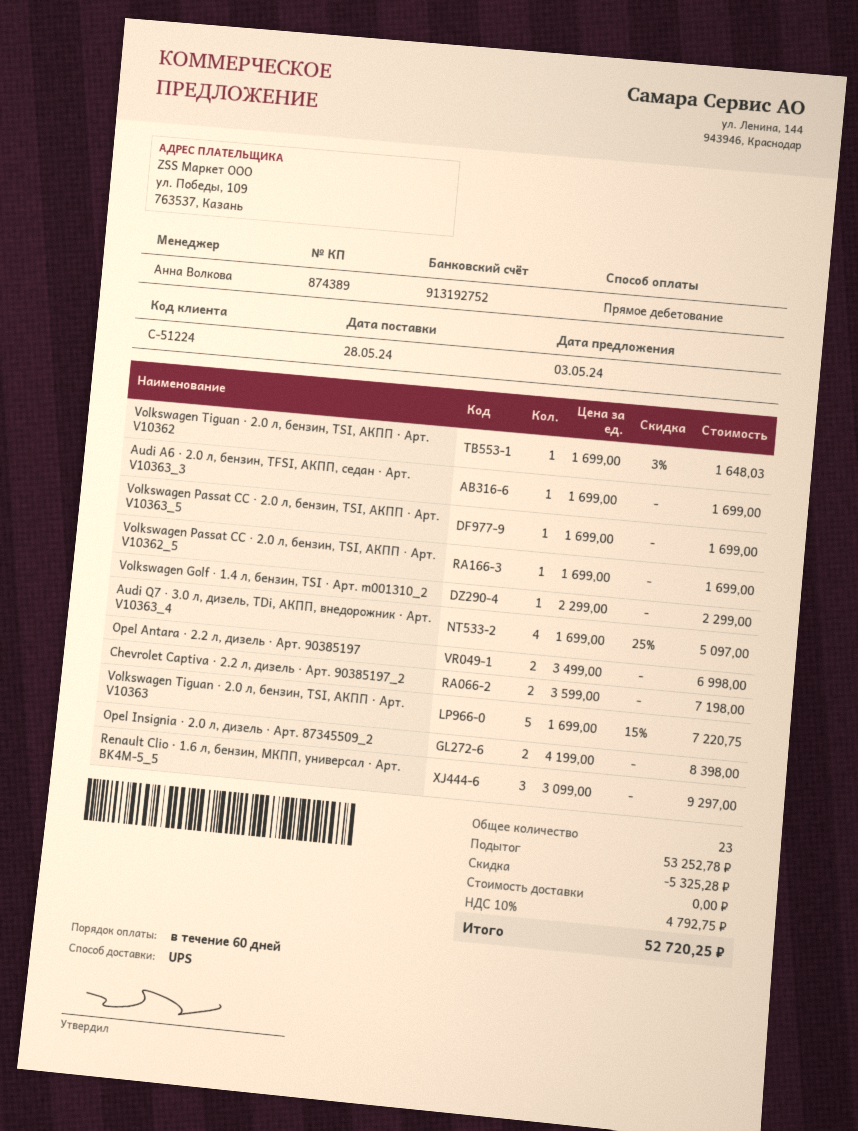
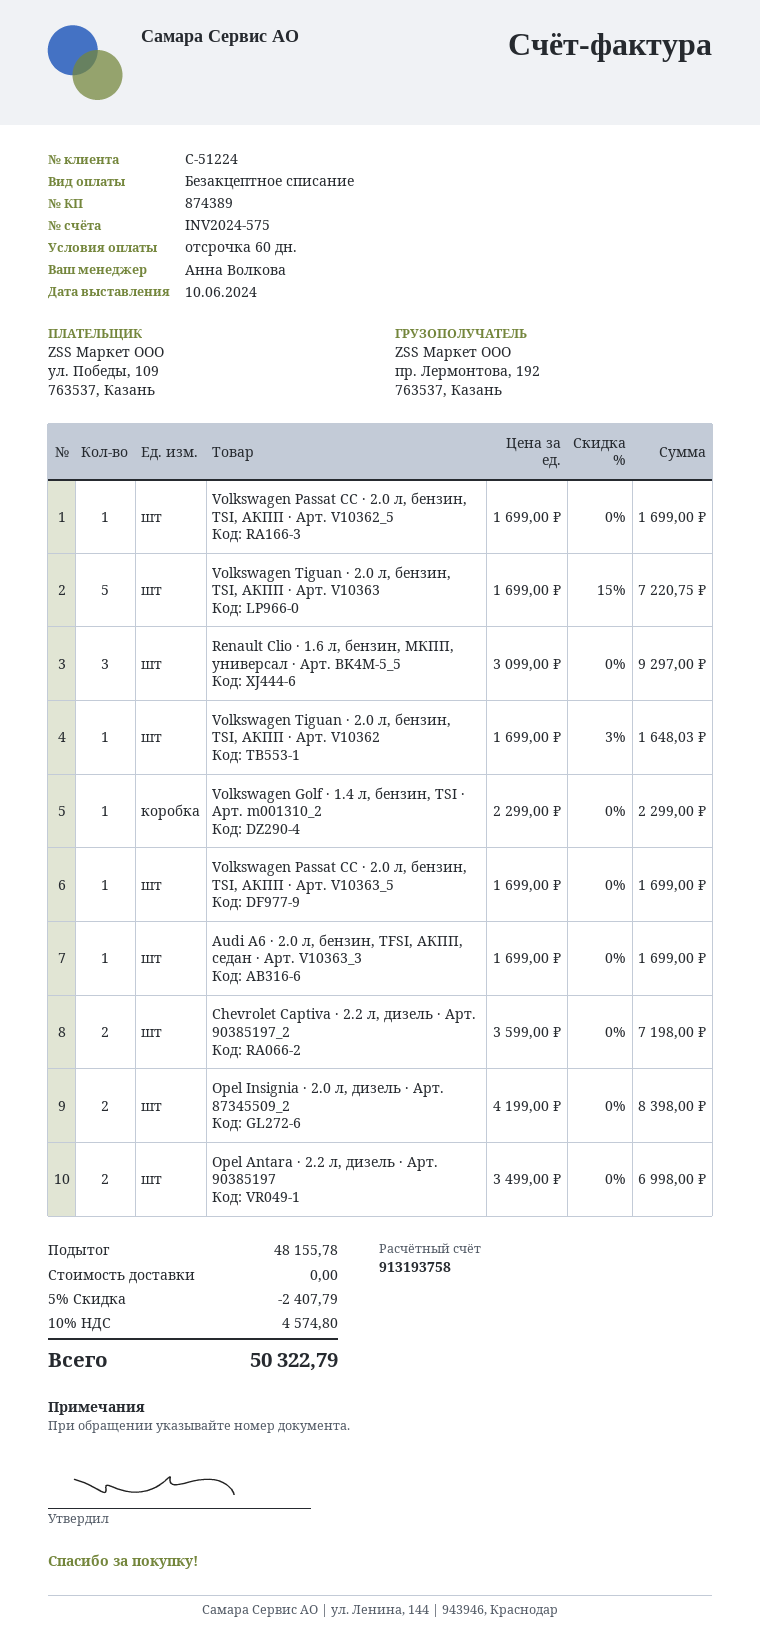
bank account: 913192752 -> 913193758
Audi Q7 · 3.0 л, дизель, TDi, АКПП, внедорожник · Арт. V10363_4: 4 x 1699.00 - 25% = 5097.00 -> none
subtotal: 53252.78 -> 48155.78
discount: 5325.28 -> 2407.79
tax: 10% = 4792.75 -> 10% = 4574.80
total: 52720.25 -> 50322.79

